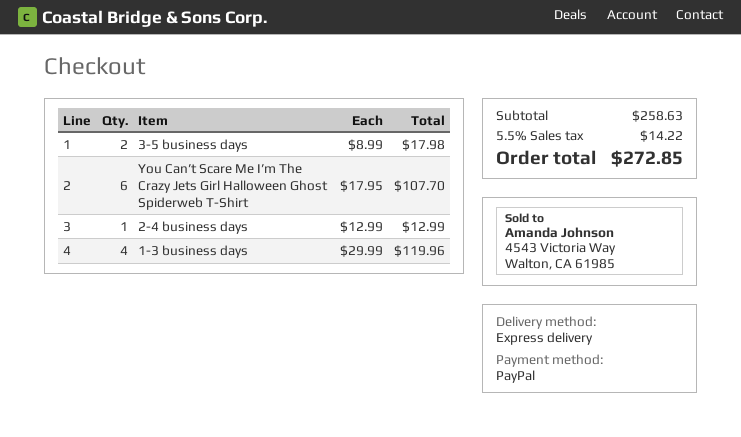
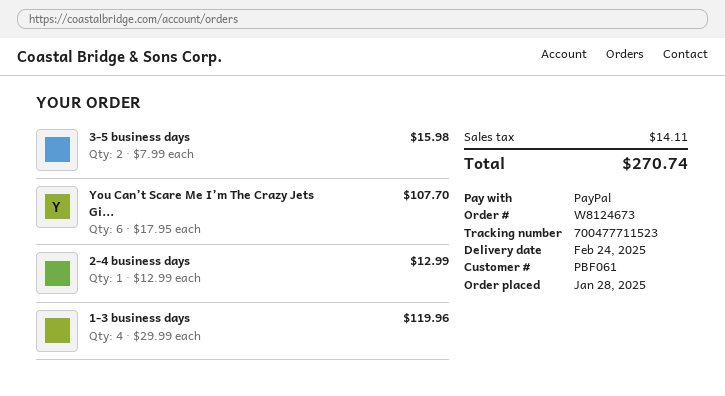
3-5 business days: 2 x 8.99 = 17.98 -> 2 x 7.99 = 15.98
tax: 14.22 -> 14.11
total: 272.85 -> 270.74

